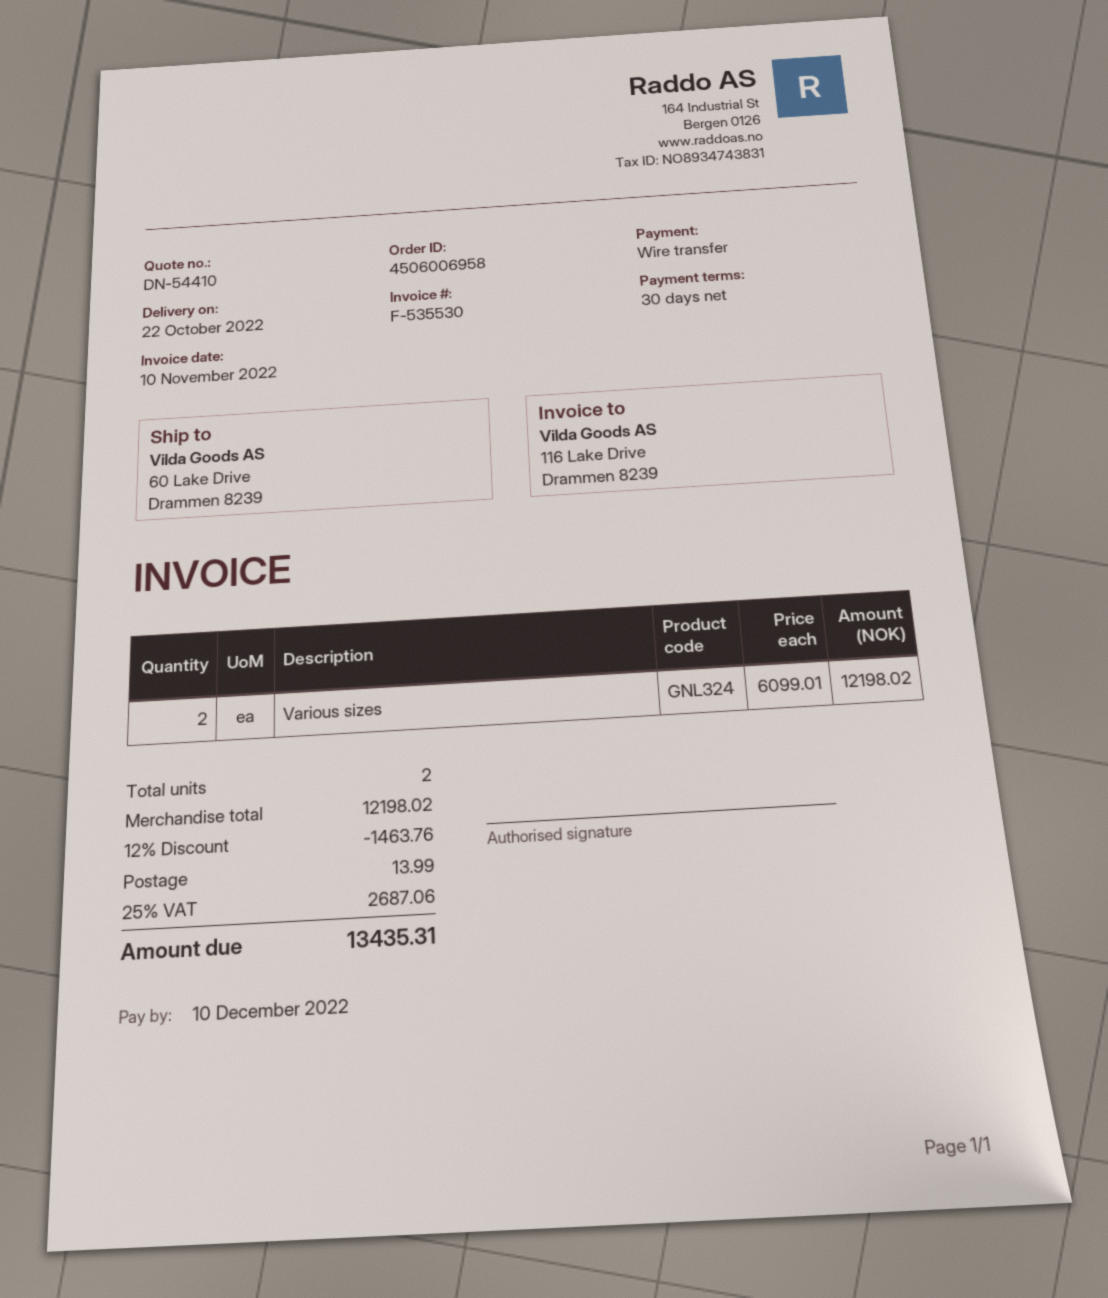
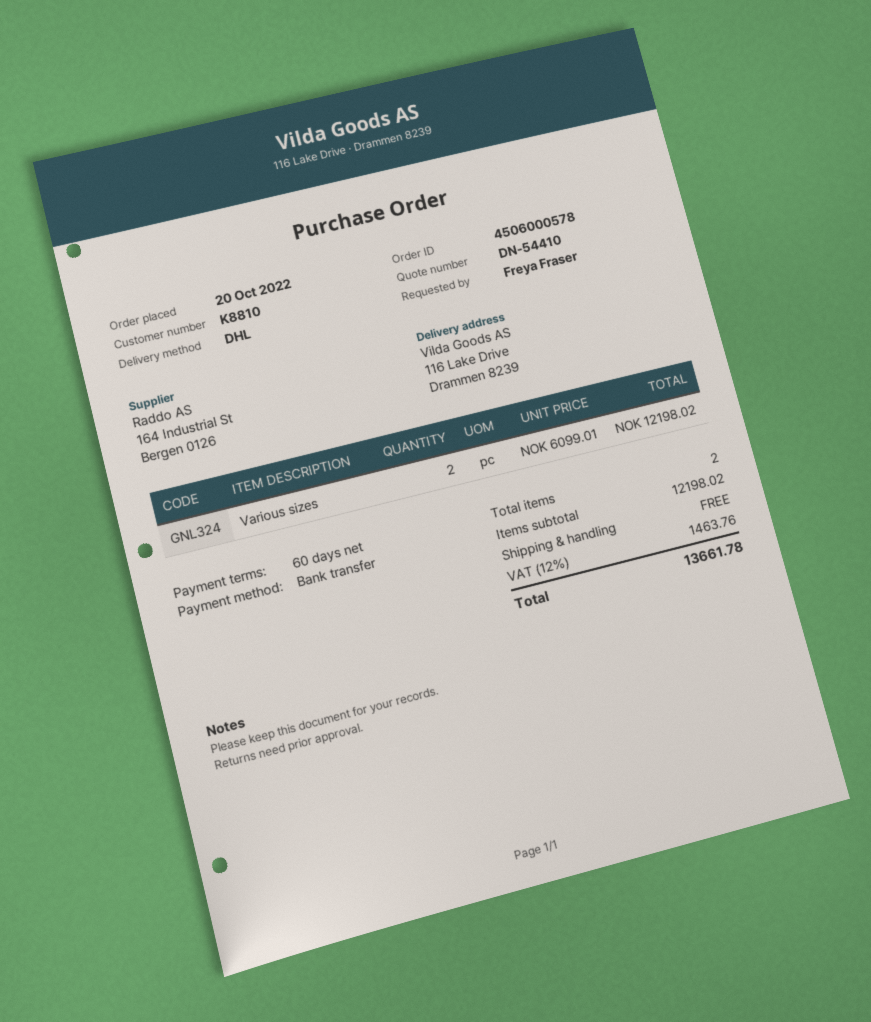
order number: 4506006958 -> 4506000578
payment terms: 30 days -> 60 days
ship to: 60 Lake Drive, Drammen 8239 -> 116 Lake Drive, Drammen 8239
discount: 12% = 1463.76 -> none
shipping: 13.99 -> 0.00
tax: 25% = 2687.06 -> 12% = 1463.76
total: 13435.31 -> 13661.78

